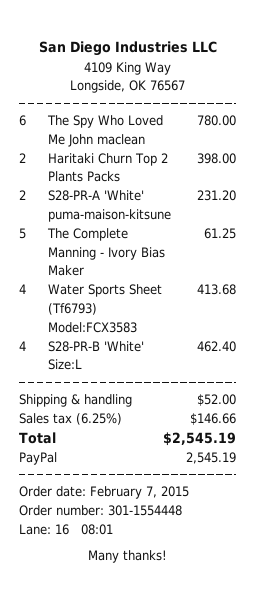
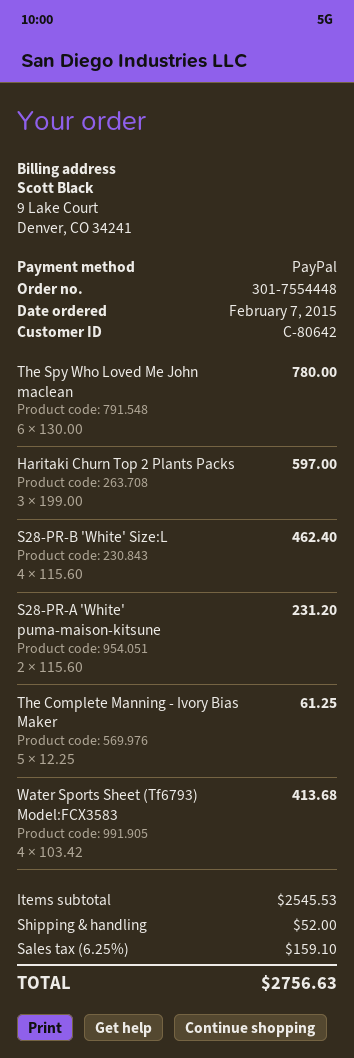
order number: 301-1554448 -> 301-7554448
Haritaki Churn Top 2 Plants Packs: 2 for 398.00 -> 3 for 597.00
tax: 6.25% = 146.66 -> 6.25% = 159.10
total: 2545.19 -> 2756.63

